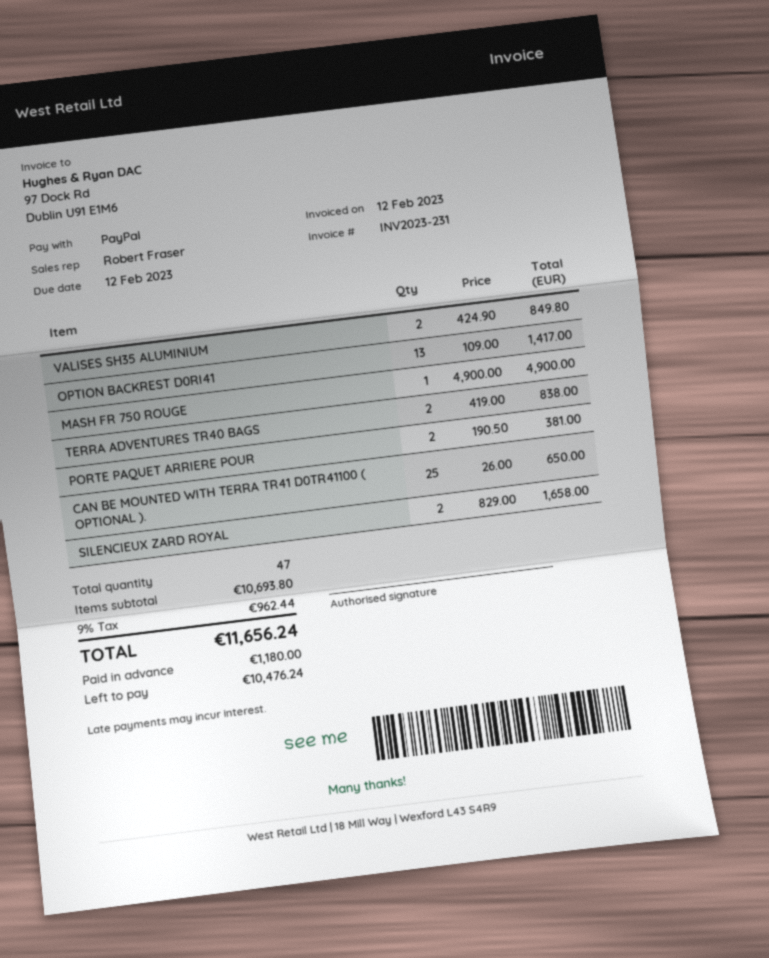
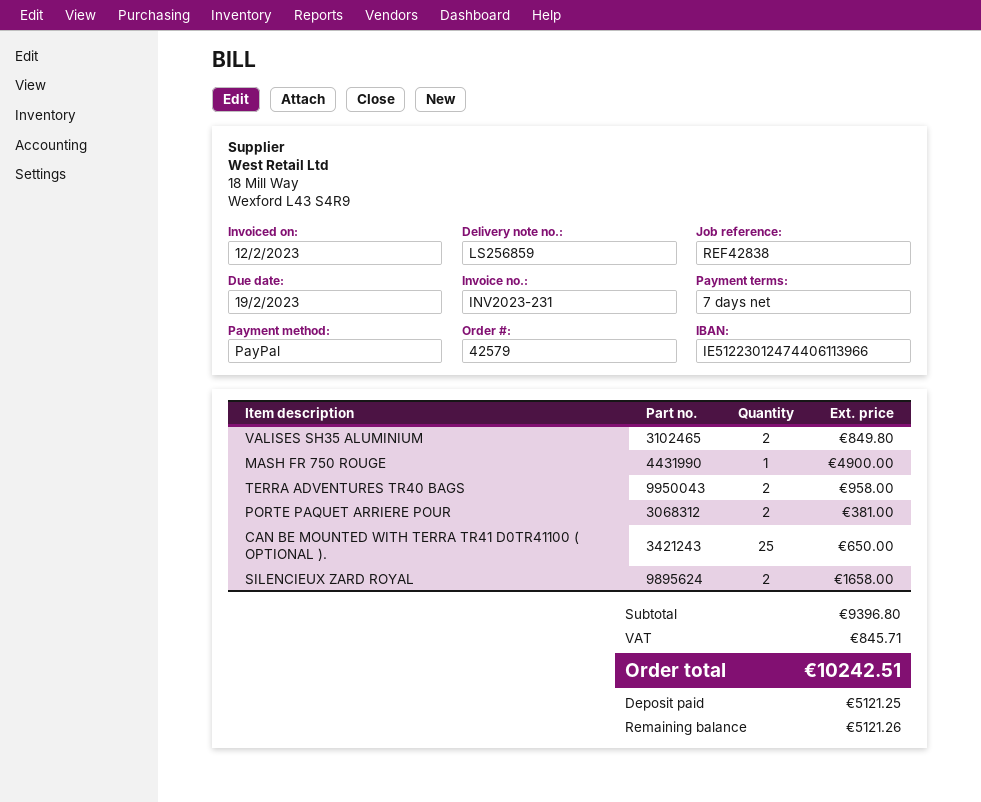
due date: 2023-02-12 -> 2023-02-19
OPTION BACKREST D0RI41: 13 for 1417.00 -> none
TERRA ADVENTURES TR40 BAGS: 2 for 838.00 -> 2 for 958.00
subtotal: 10693.80 -> 9396.80
tax: 962.44 -> 845.71
total: 11656.24 -> 10242.51
deposit: 1180.00 -> 5121.25
balance: 10476.24 -> 5121.26

